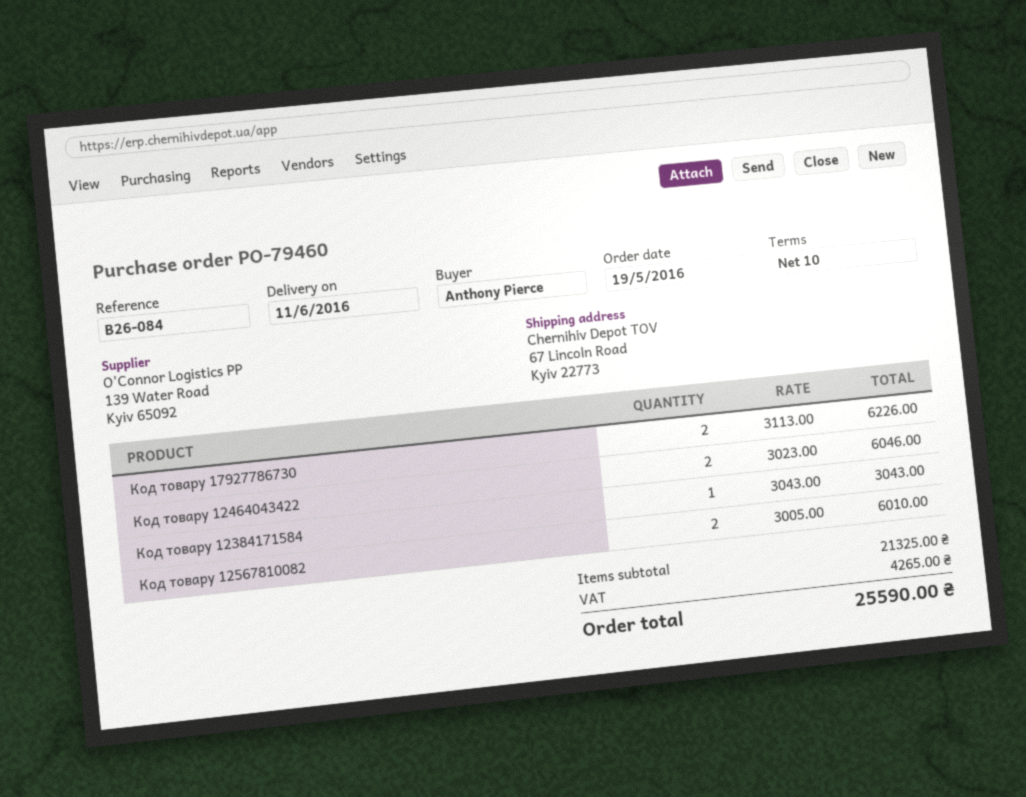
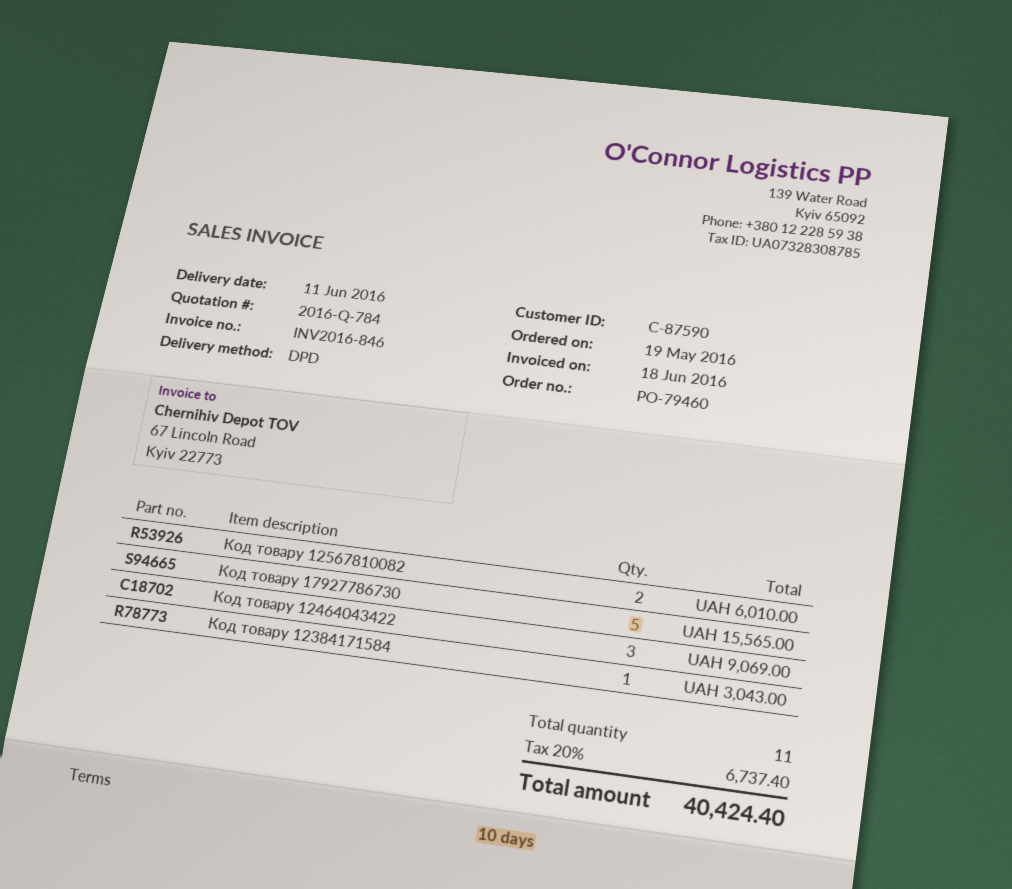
Код товару 17927786730: 2 for 6226.00 -> 5 for 15565.00
Код товару 12464043422: 2 for 6046.00 -> 3 for 9069.00
tax: 4265.00 -> 6737.40
total: 25590.00 -> 40424.40

